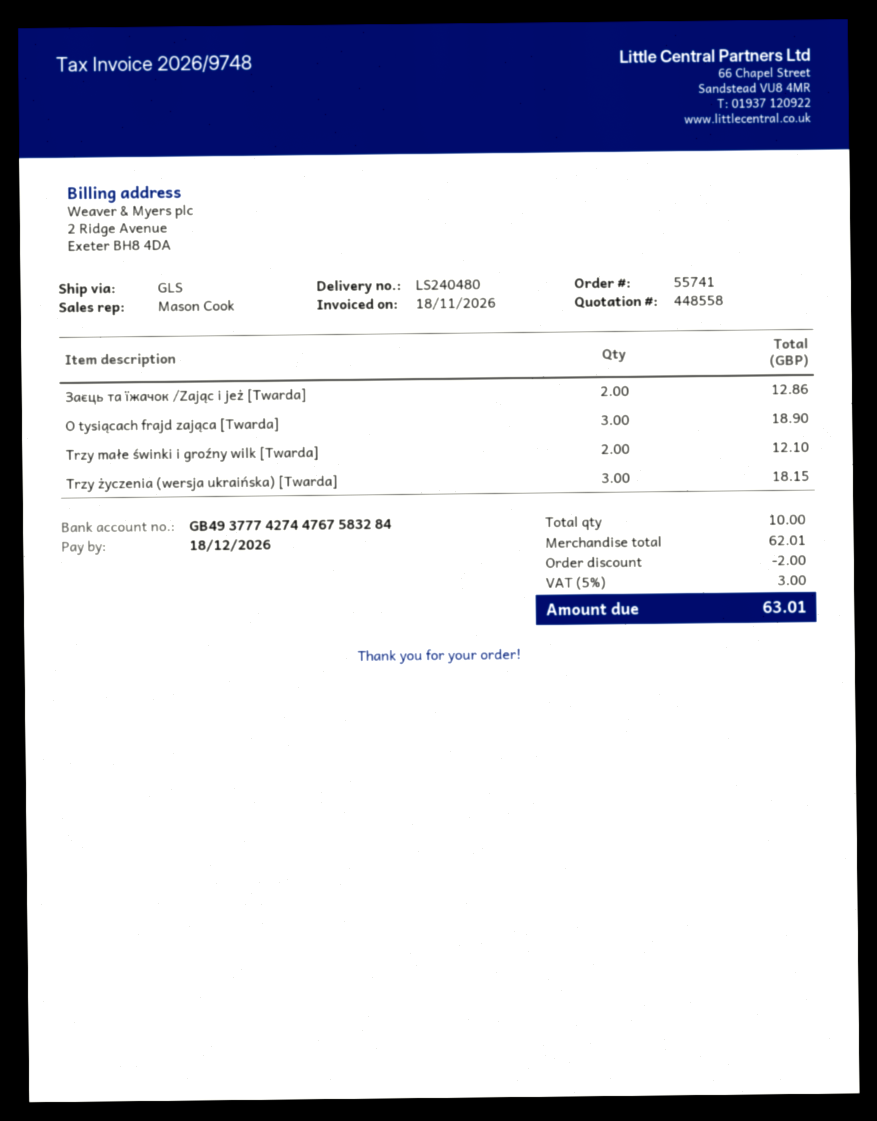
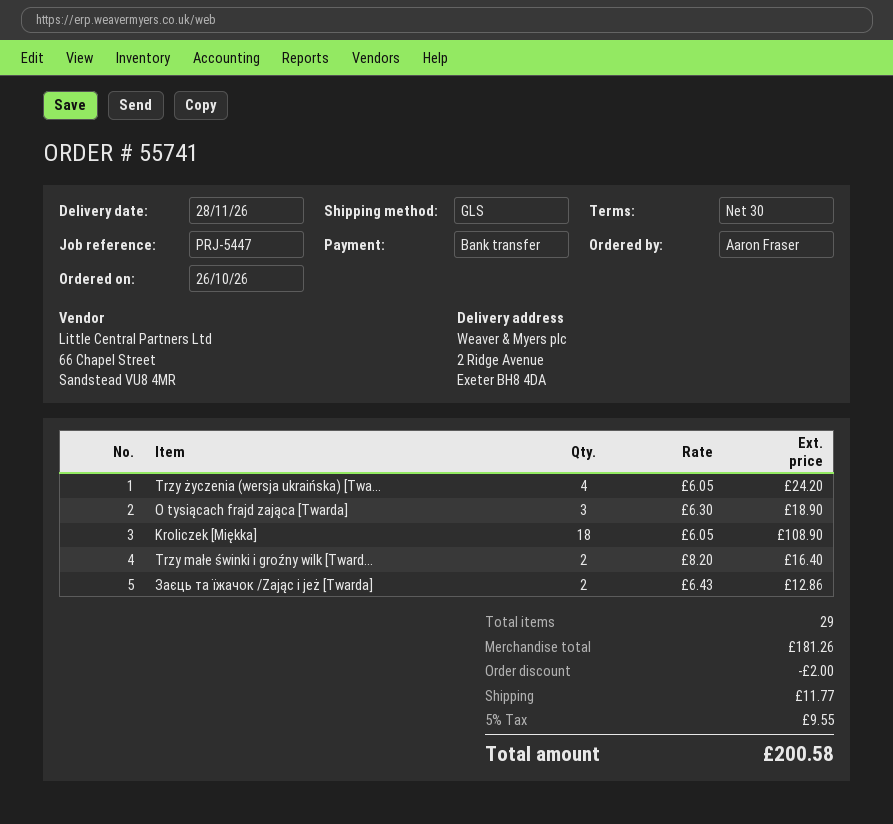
Trzy małe świnki i groźny wilk [Twarda]: 2 for 12.10 -> 2 for 16.40
Trzy życzenia (wersja ukraińska) [Twarda]: 3 for 18.15 -> 4 for 24.20
Kroliczek [Miękka]: none -> 18 for 108.90
total quantity: 10 -> 29
subtotal: 62.01 -> 181.26
shipping: none -> 11.77
tax: 5% = 3.00 -> 5% = 9.55
total: 63.01 -> 200.58

